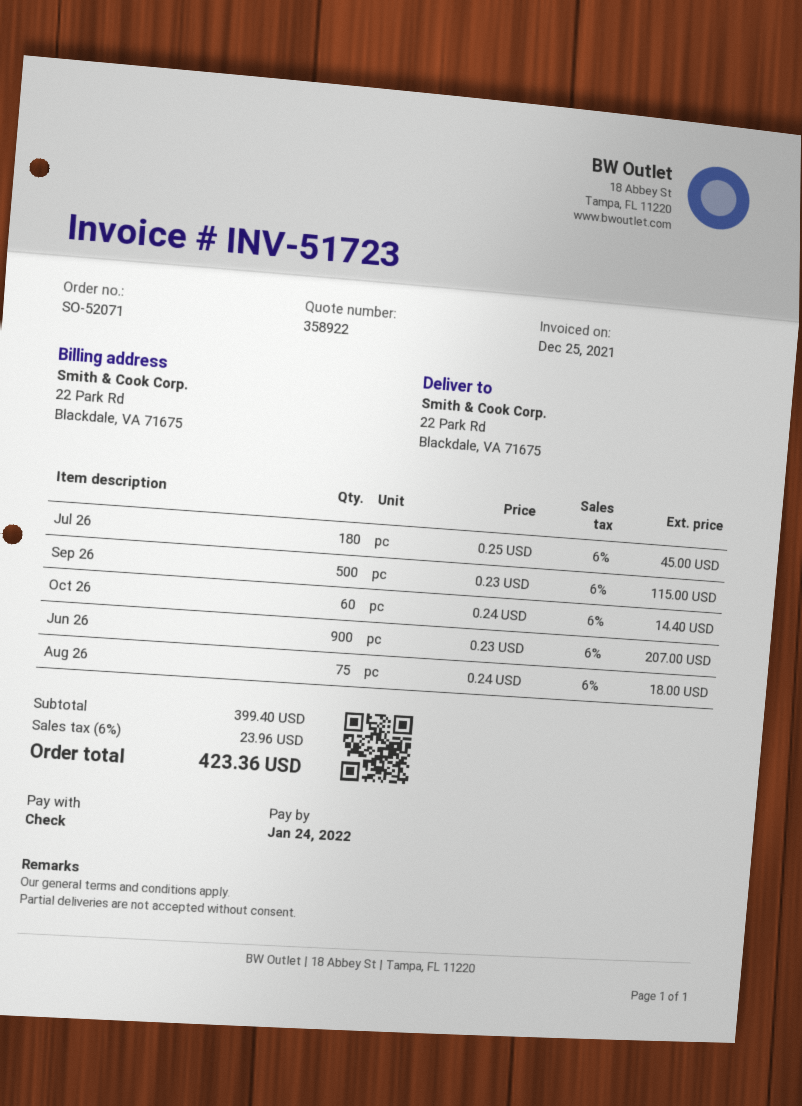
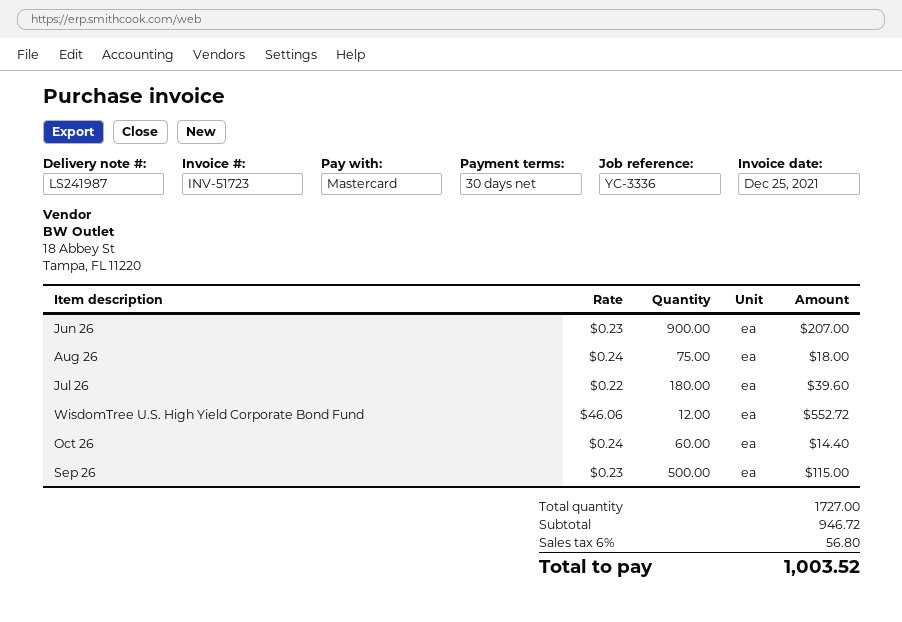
payment method: cheque -> Mastercard
Jul 26: 180 x 0.25 = 45.00 -> 180 x 0.22 = 39.60
WisdomTree U.S. High Yield Corporate Bond Fund: none -> 12 x 46.06 = 552.72
subtotal: 399.40 -> 946.72
tax: 6% = 23.96 -> 6% = 56.80
total: 423.36 -> 1003.52

